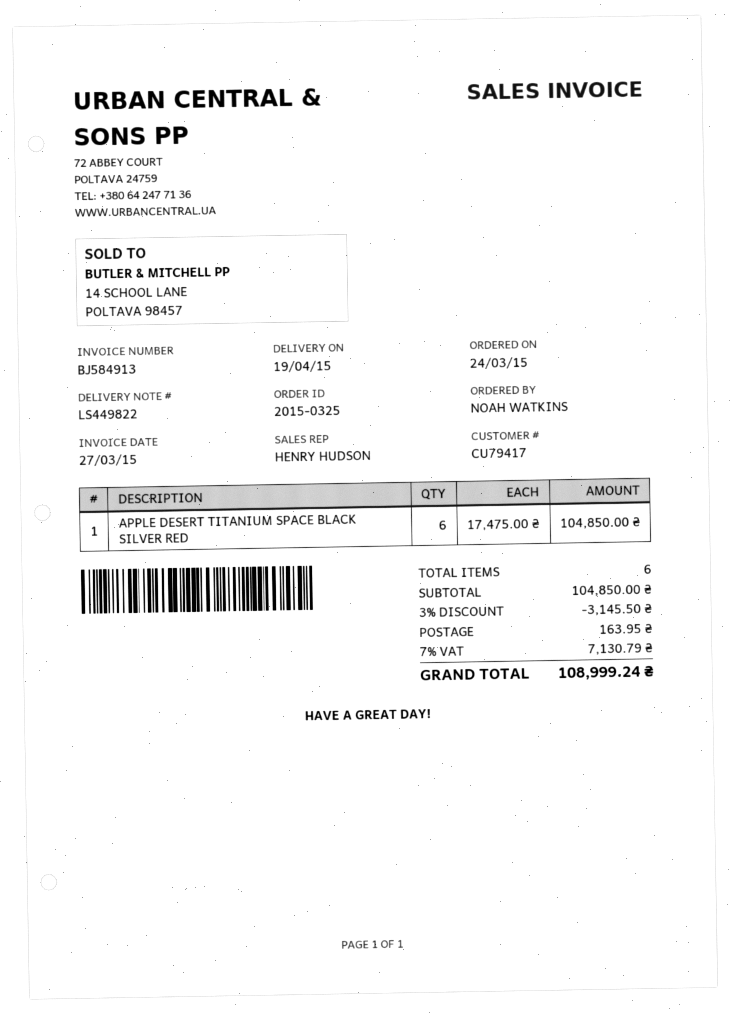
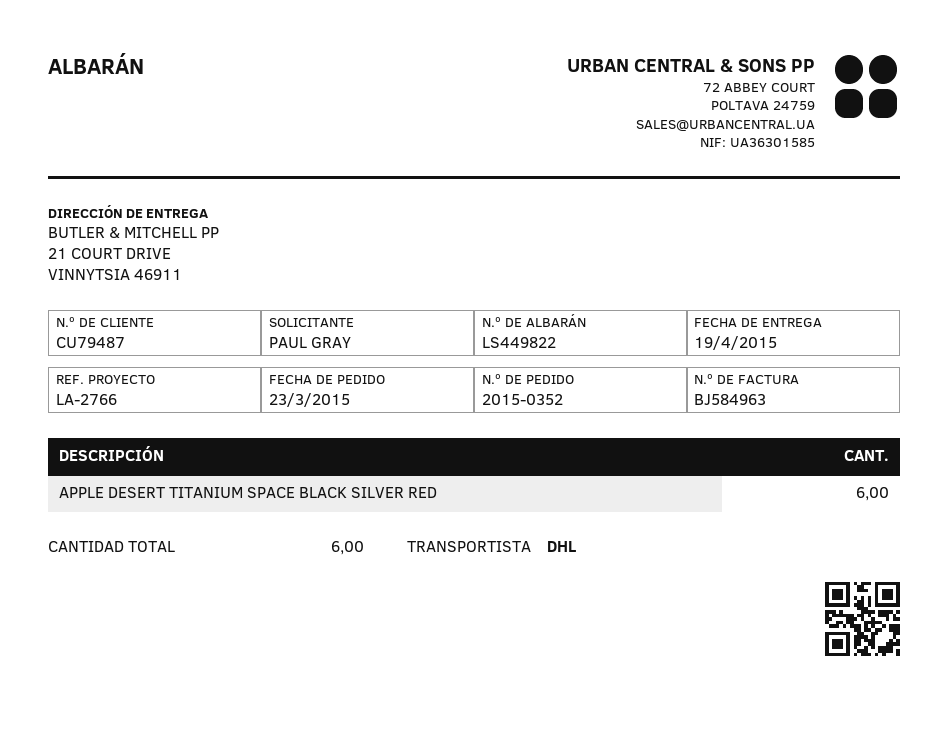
order number: 2015-0325 -> 2015-0352
order date: 2015-03-24 -> 2015-03-23
invoice number: BJ584913 -> BJ584963
customer number: CU79417 -> CU79487
ordered by: NOAH WATKINS -> PAUL GRAY

